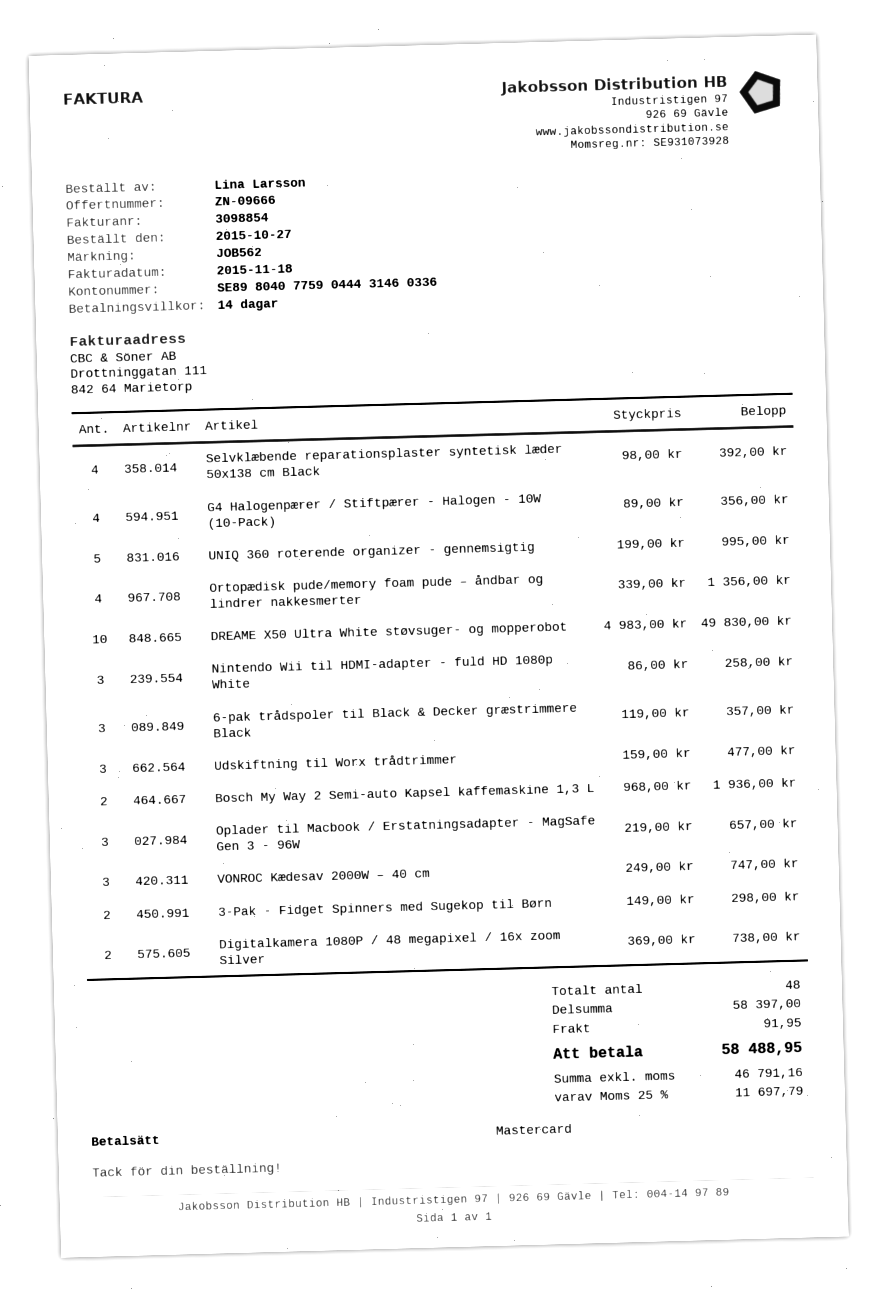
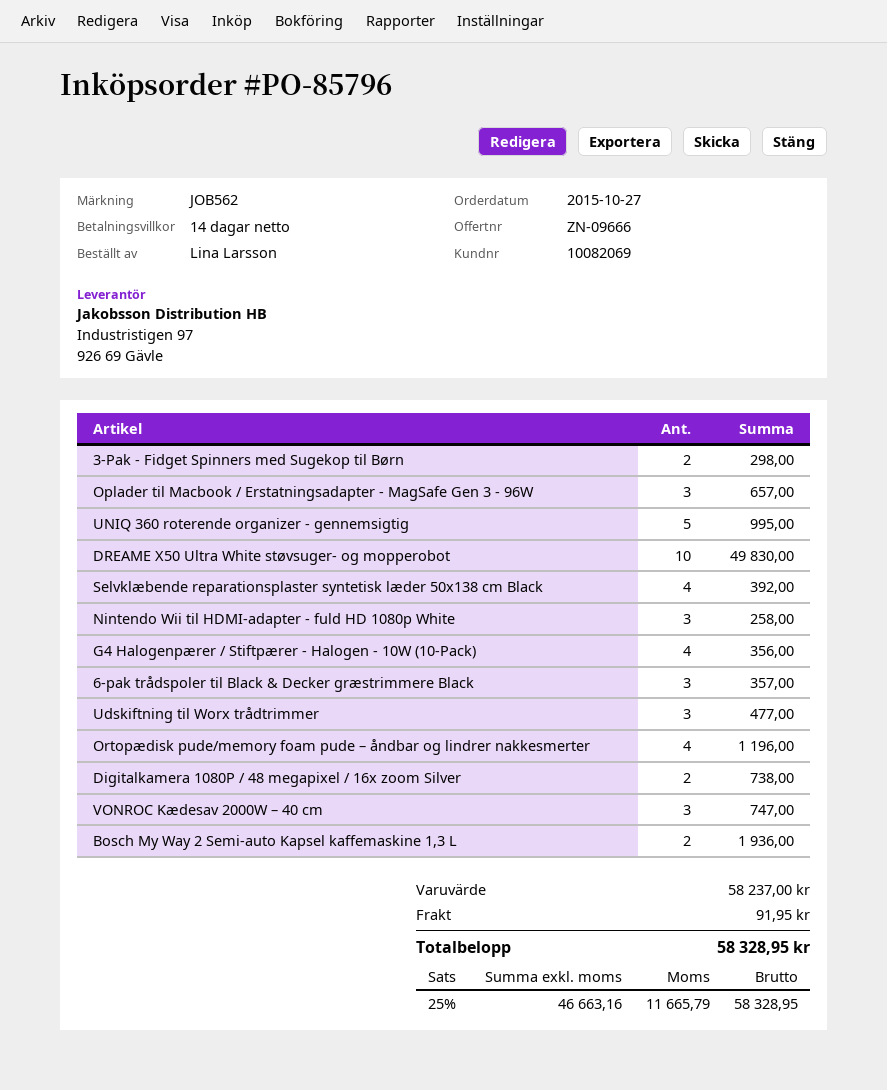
Ortopædisk pude/memory foam pude – åndbar og lindrer nakkesmerter: 4 for 1356.00 -> 4 for 1196.00
subtotal: 58397.00 -> 58237.00
net: 46791.16 -> 46663.16
tax: 25% = 11697.79 -> 25% = 11665.79
total: 58488.95 -> 58328.95

